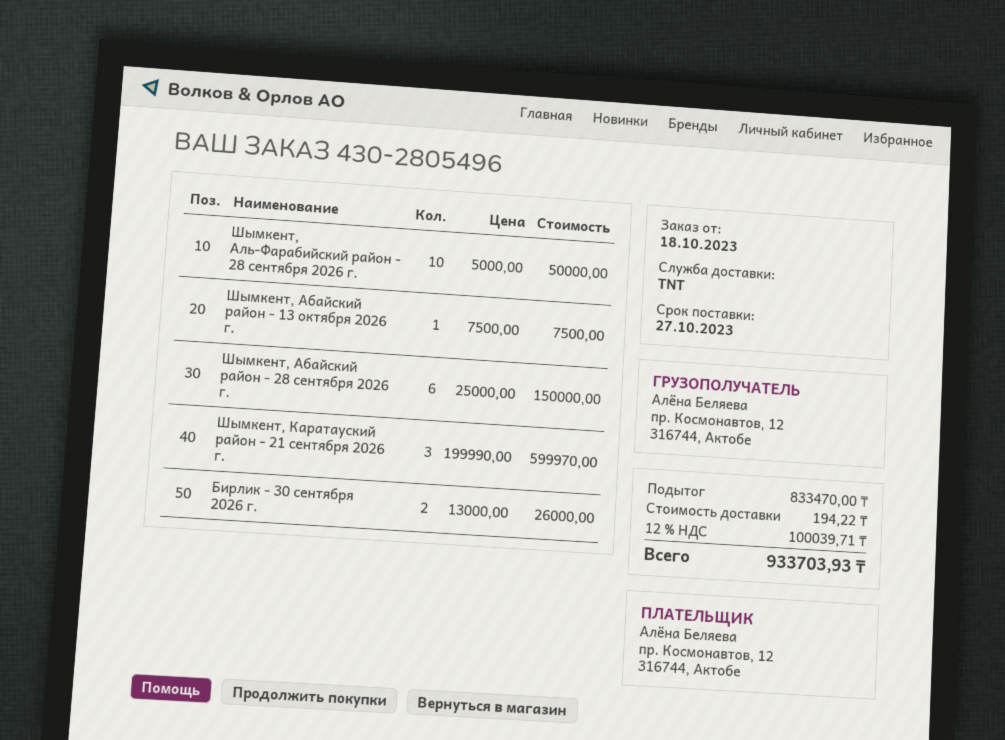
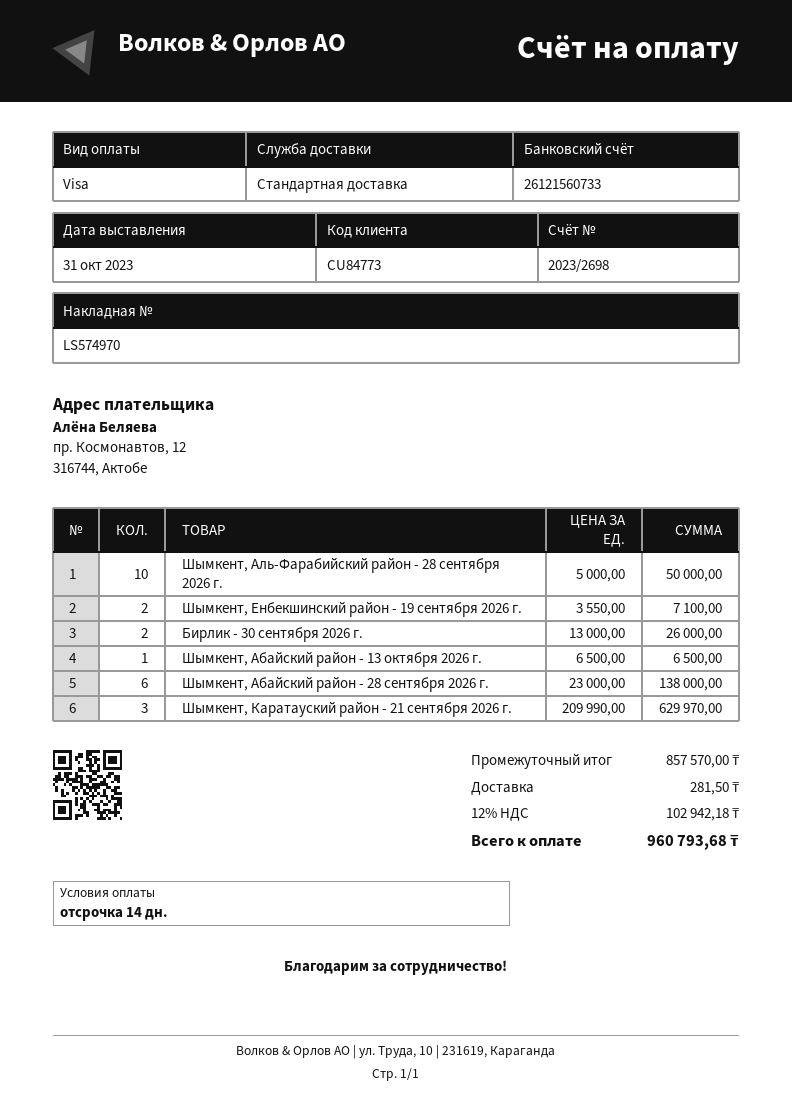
shipping method: TNT -> standard
Шымкент, Абайский район - 13 октября 2026 г.: 1 x 7500.00 = 7500.00 -> 1 x 6500.00 = 6500.00
Шымкент, Абайский район - 28 сентября 2026 г.: 6 x 25000.00 = 150000.00 -> 6 x 23000.00 = 138000.00
Шымкент, Каратауский район - 21 сентября 2026 г.: 3 x 199990.00 = 599970.00 -> 3 x 209990.00 = 629970.00
Шымкент, Енбекшинский район - 19 сентября 2026 г.: none -> 2 x 3550.00 = 7100.00
subtotal: 833470.00 -> 857570.00
shipping: 194.22 -> 281.50
tax: 12% = 100039.71 -> 12% = 102942.18
total: 933703.93 -> 960793.68

